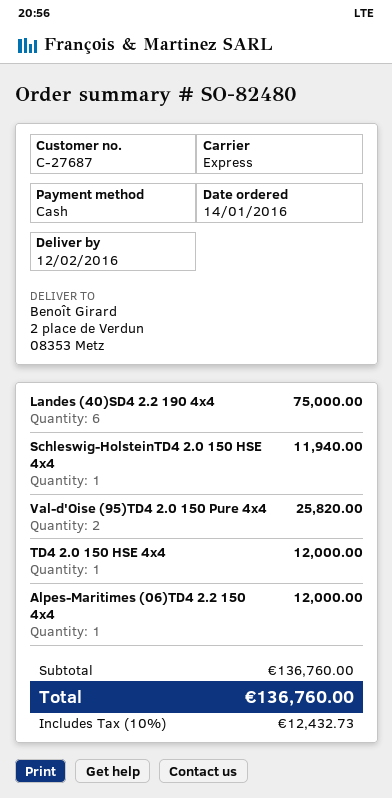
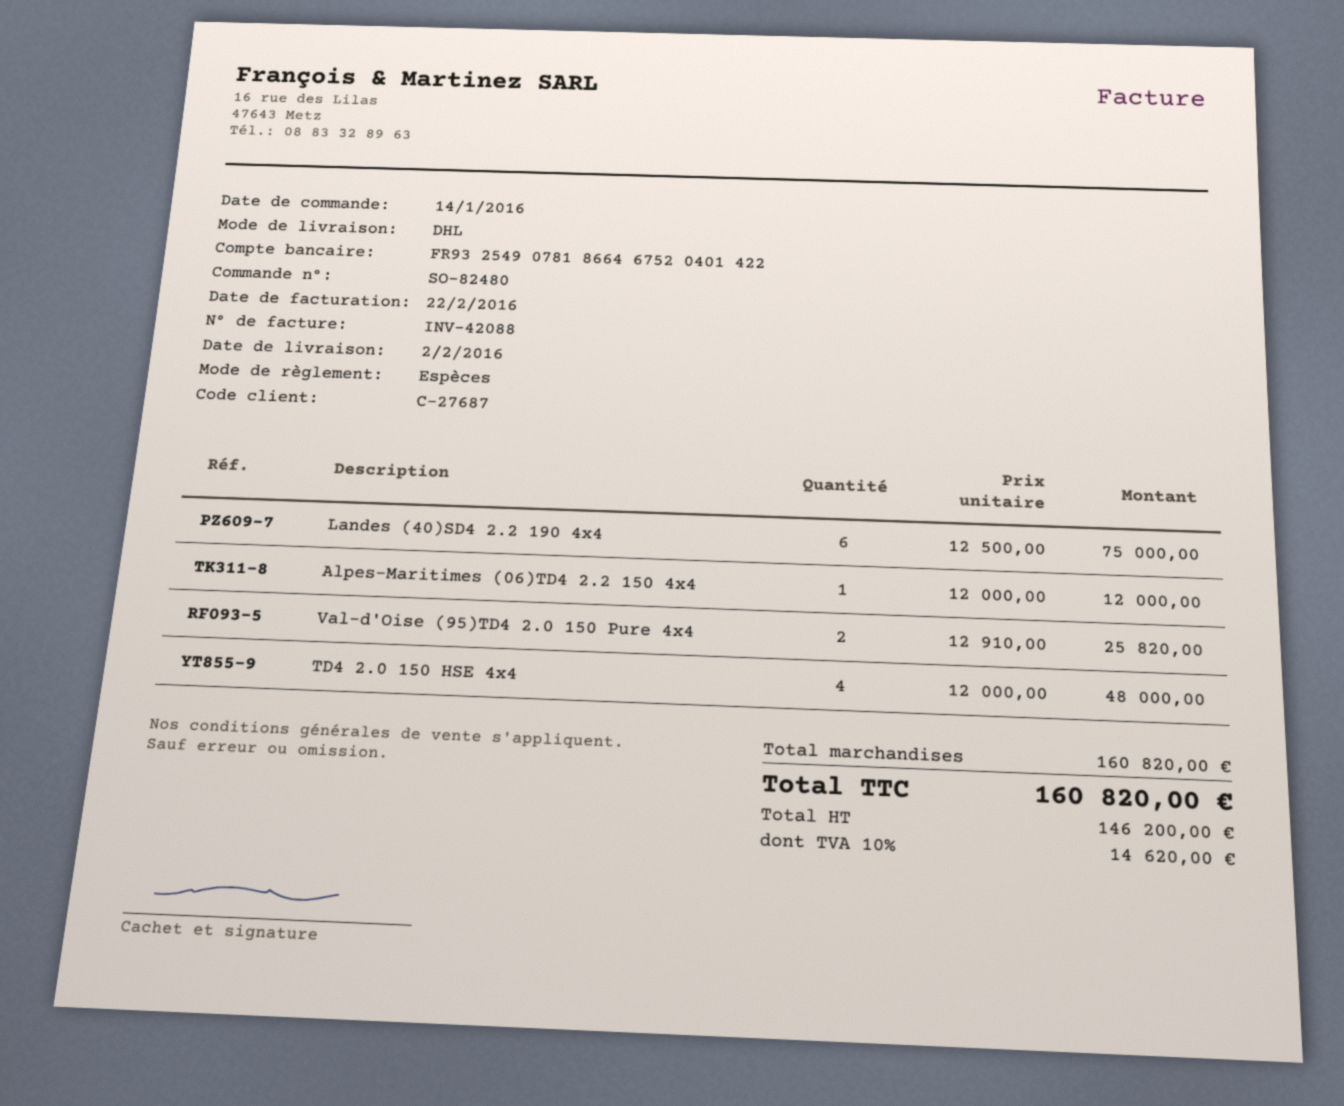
delivery date: 2016-02-12 -> 2016-02-02
shipping method: express -> DHL
Schleswig-HolsteinTD4 2.0 150 HSE 4x4: 1 for 11940.00 -> none
TD4 2.0 150 HSE 4x4: 1 for 12000.00 -> 4 for 48000.00
subtotal: 136760.00 -> 160820.00
tax: 10% = 12432.73 -> 10% = 14620.00
total: 136760.00 -> 160820.00

